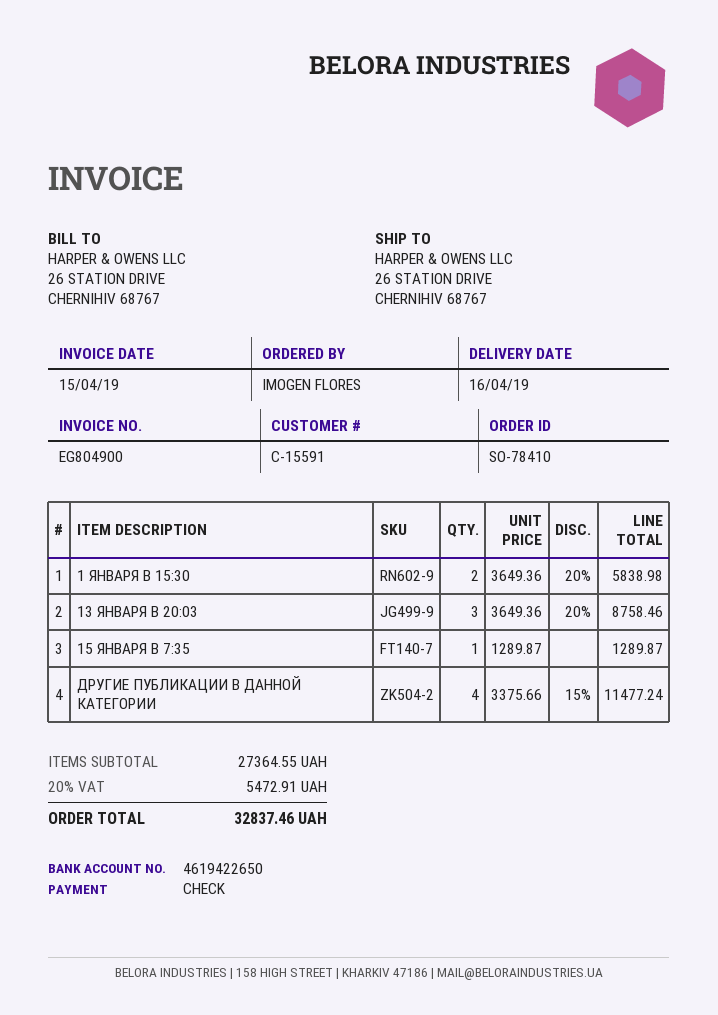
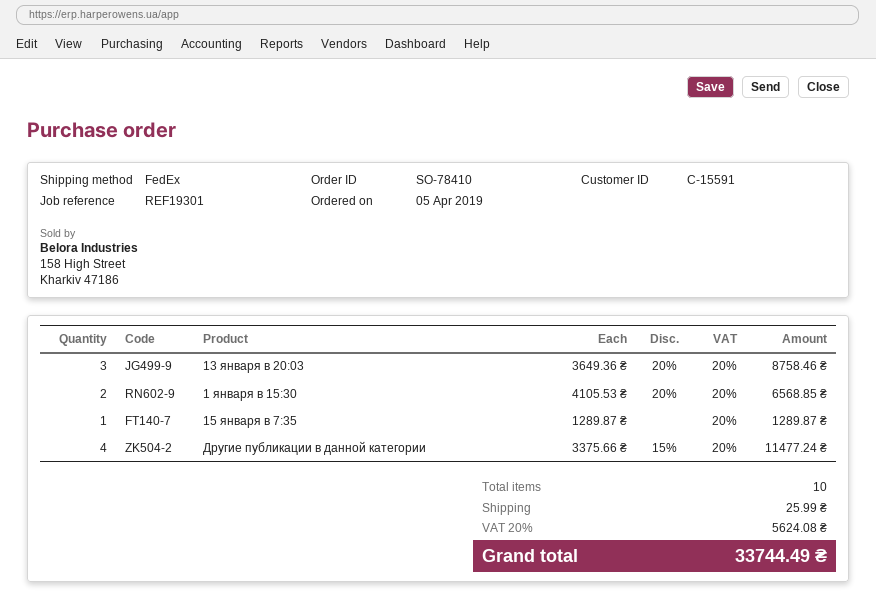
1 ЯНВАРЯ В 15:30: 2 x 3649.36 - 20% = 5838.98 -> 2 x 4105.53 - 20% = 6568.85
shipping: none -> 25.99
tax: 20% = 5472.91 -> 20% = 5624.08
total: 32837.46 -> 33744.49

